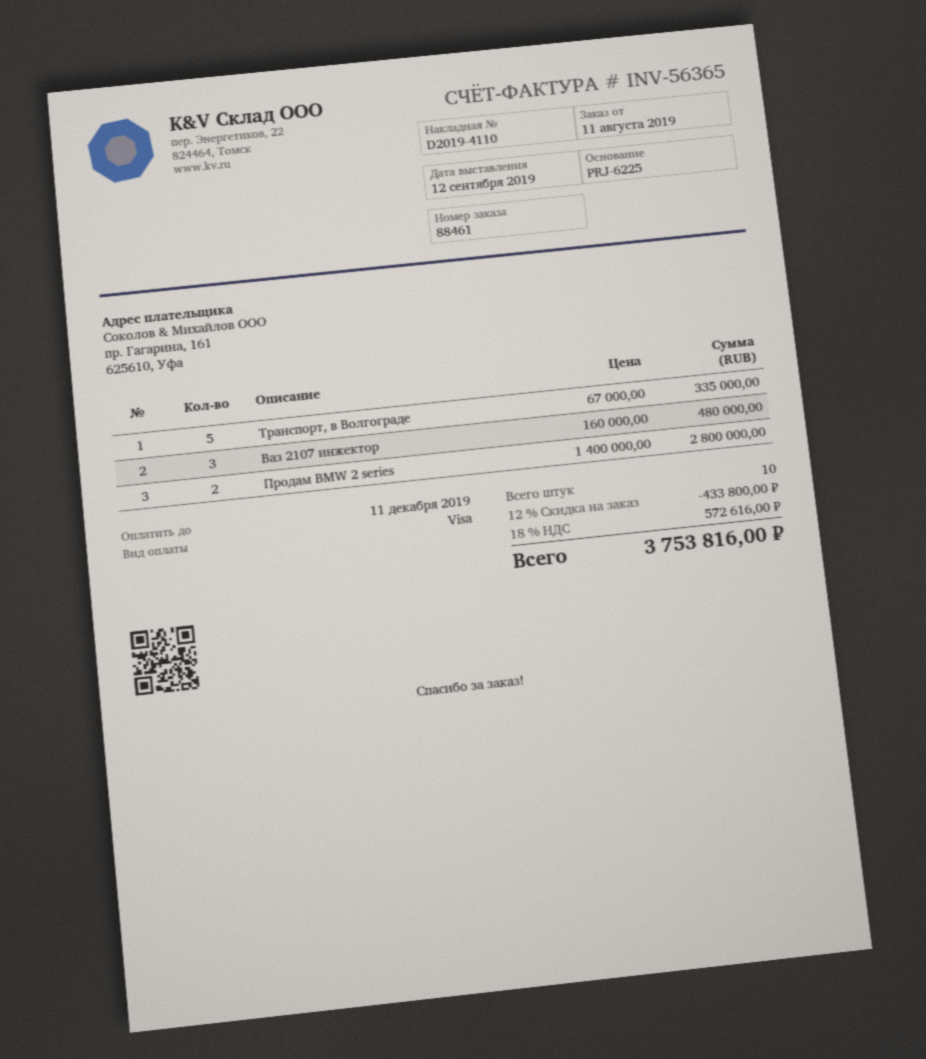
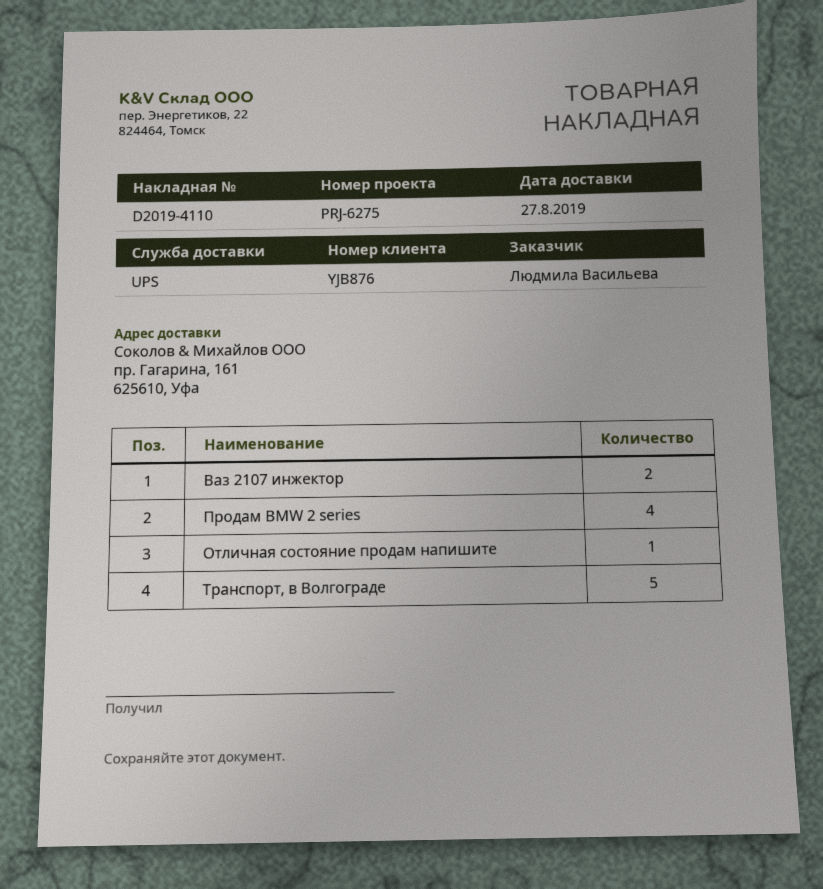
reference: PRJ-6225 -> PRJ-6275
Ваз 2107 инжектор: 3 -> 2
Продам BMW 2 series: 2 -> 4
Отличная состояние продам напишите: none -> 1

